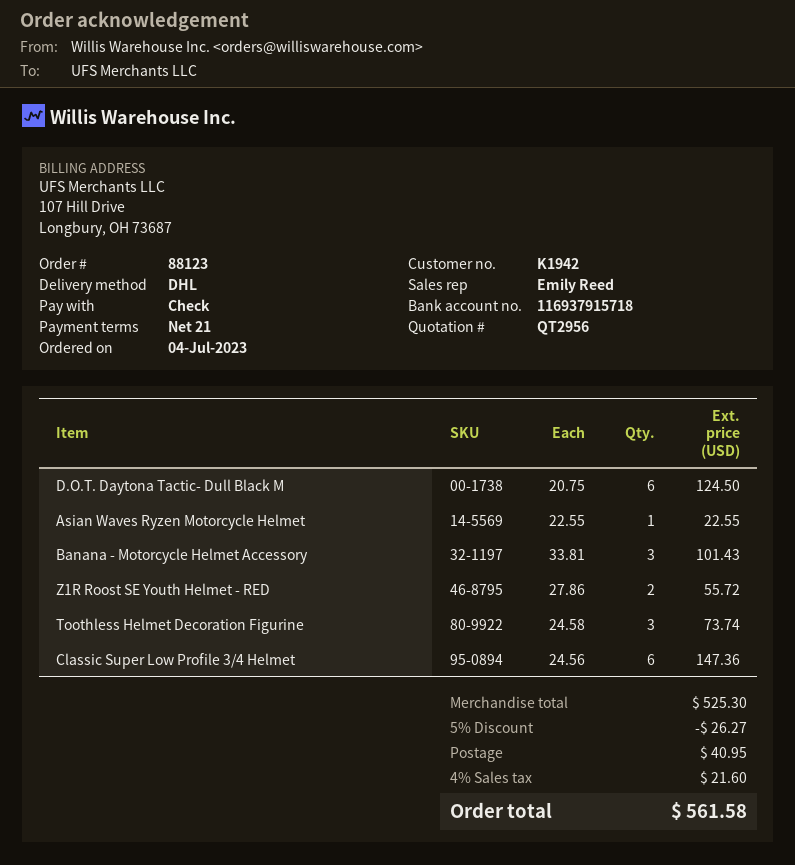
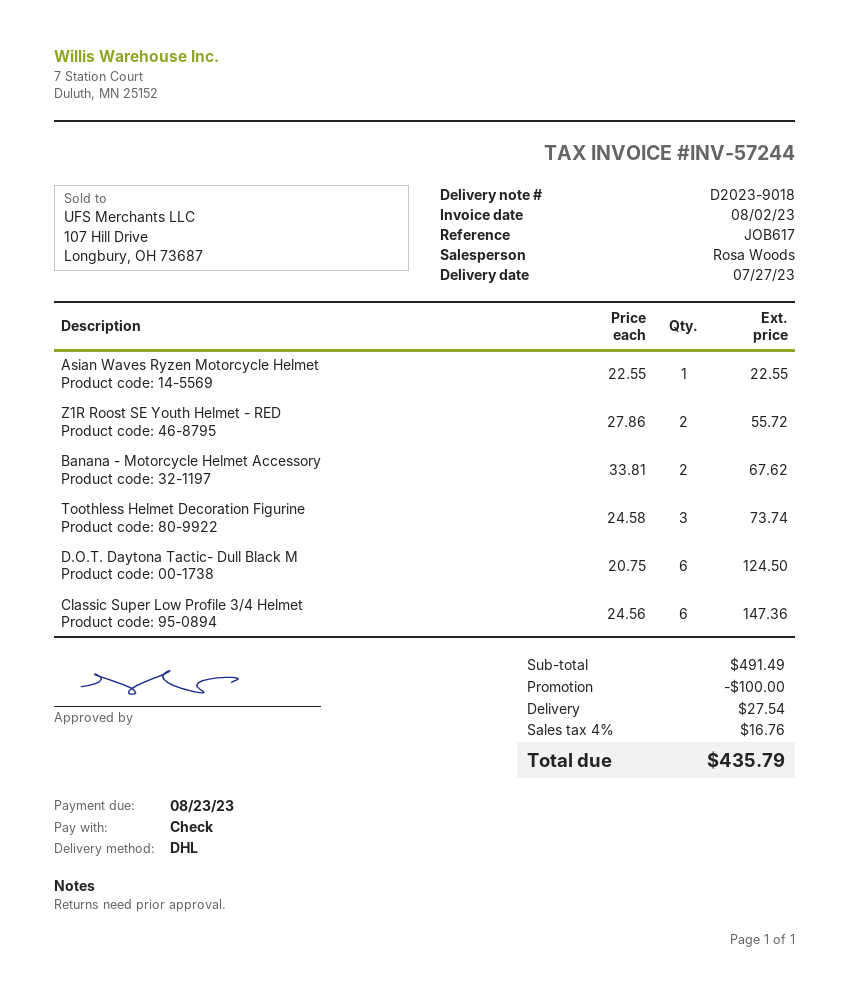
sales rep: Emily Reed -> Rosa Woods
Banana - Motorcycle Helmet Accessory: 3 x 33.81 = 101.43 -> 2 x 33.81 = 67.62
subtotal: 525.30 -> 491.49
discount: 26.27 -> 100.00
shipping: 40.95 -> 27.54
tax: 4% = 21.60 -> 4% = 16.76
total: 561.58 -> 435.79

